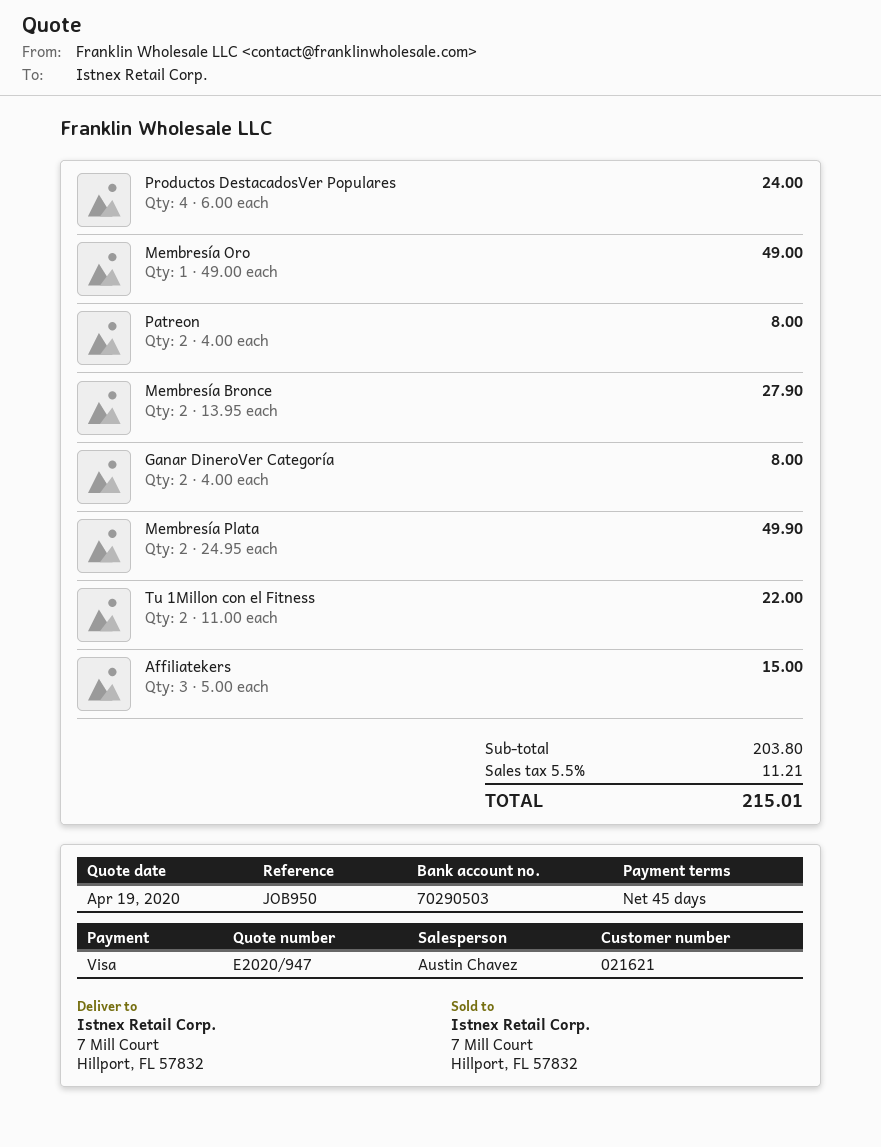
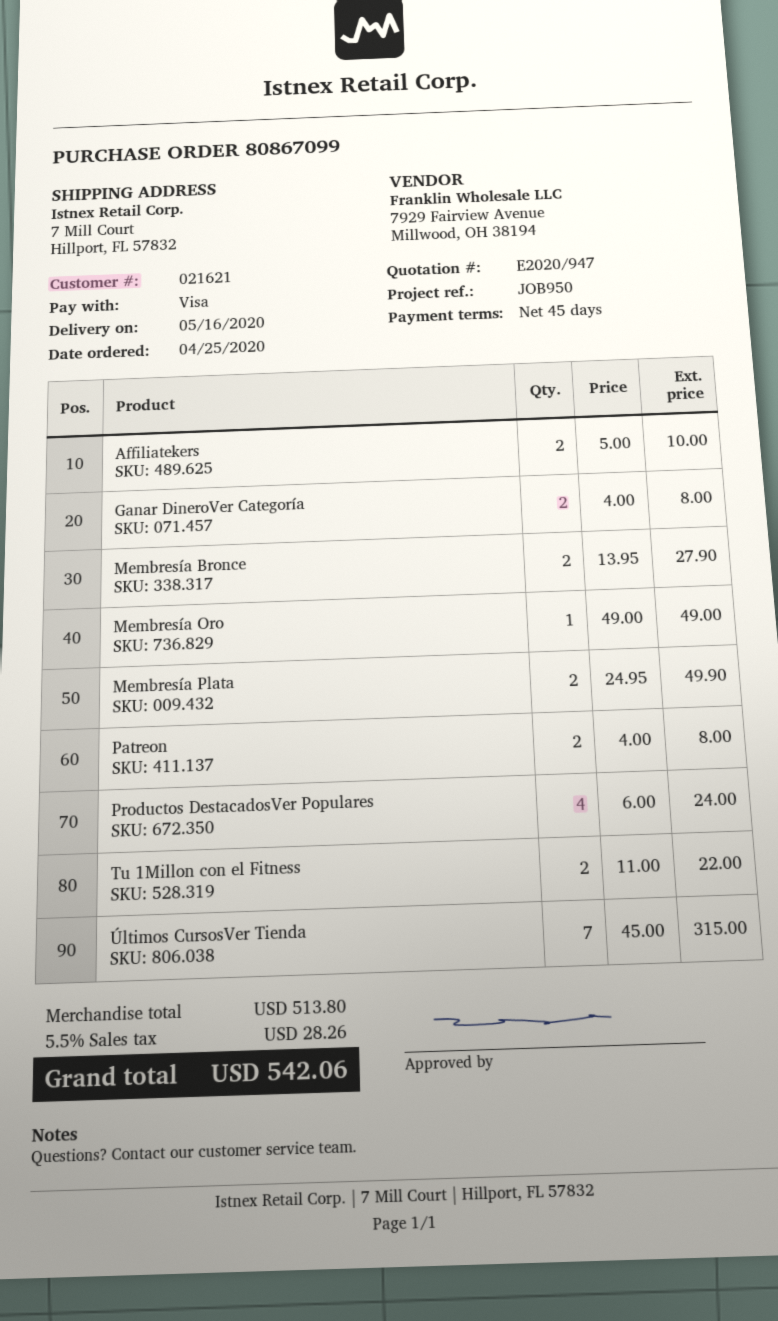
Affiliatekers: 3 x 5.00 = 15.00 -> 2 x 5.00 = 10.00
Últimos CursosVer Tienda: none -> 7 x 45.00 = 315.00
subtotal: 203.80 -> 513.80
tax: 5.5% = 11.21 -> 5.5% = 28.26
total: 215.01 -> 542.06

